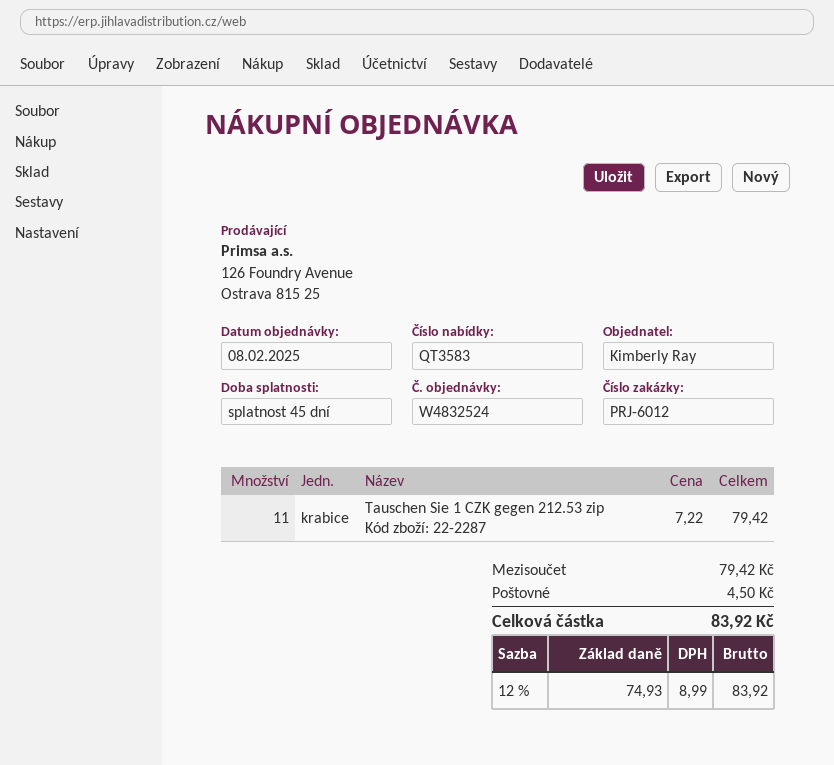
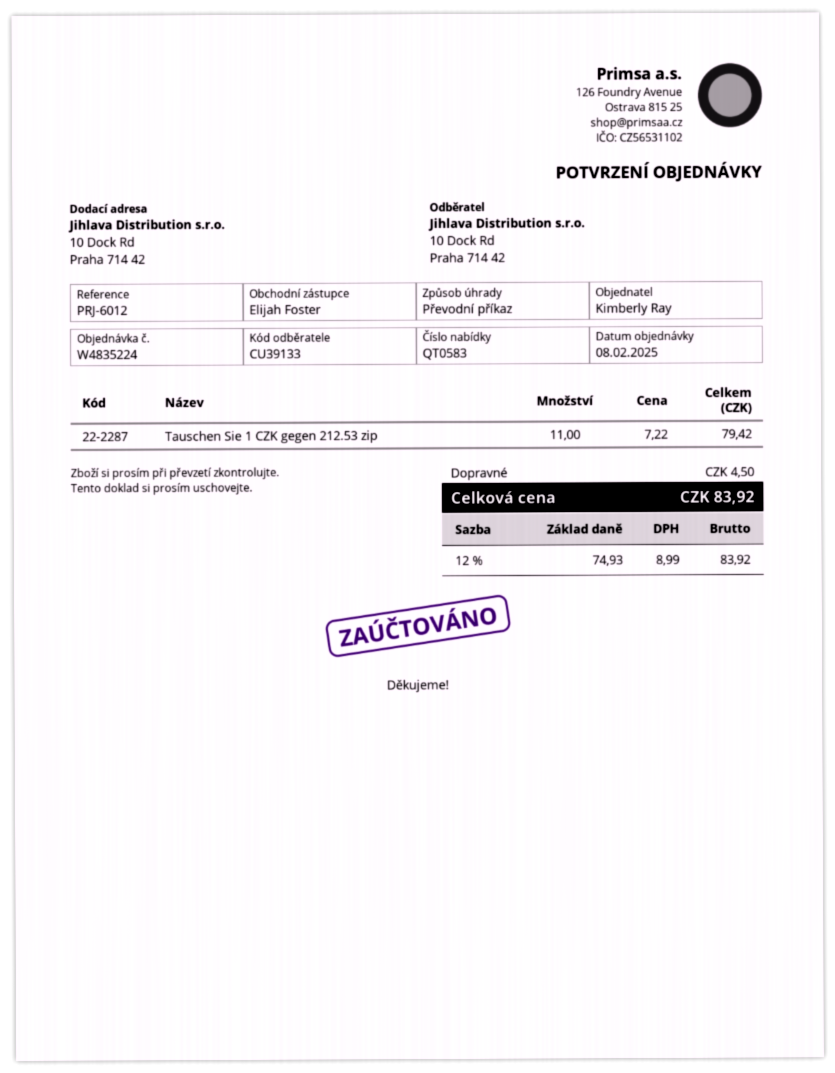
quote number: QT3583 -> QT0583
order number: W4832524 -> W4835224

